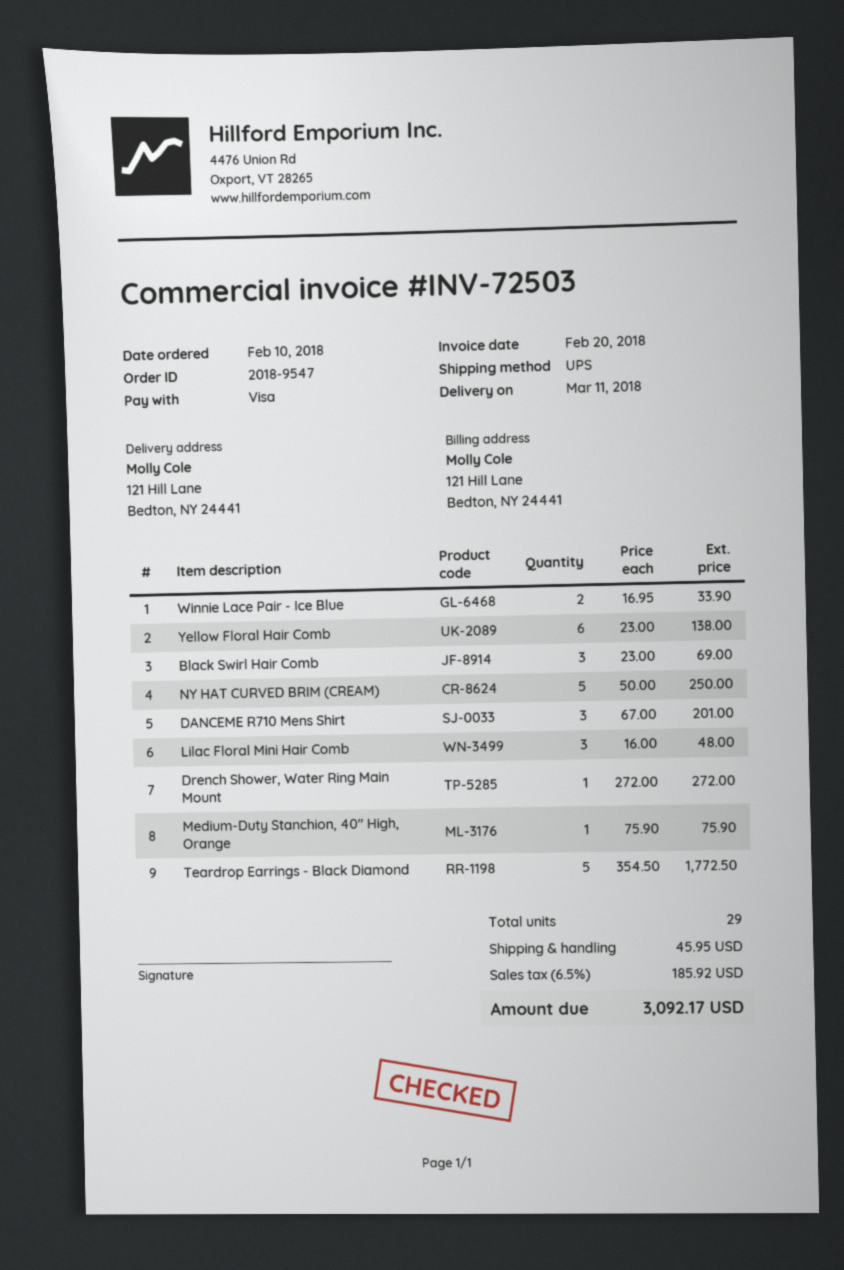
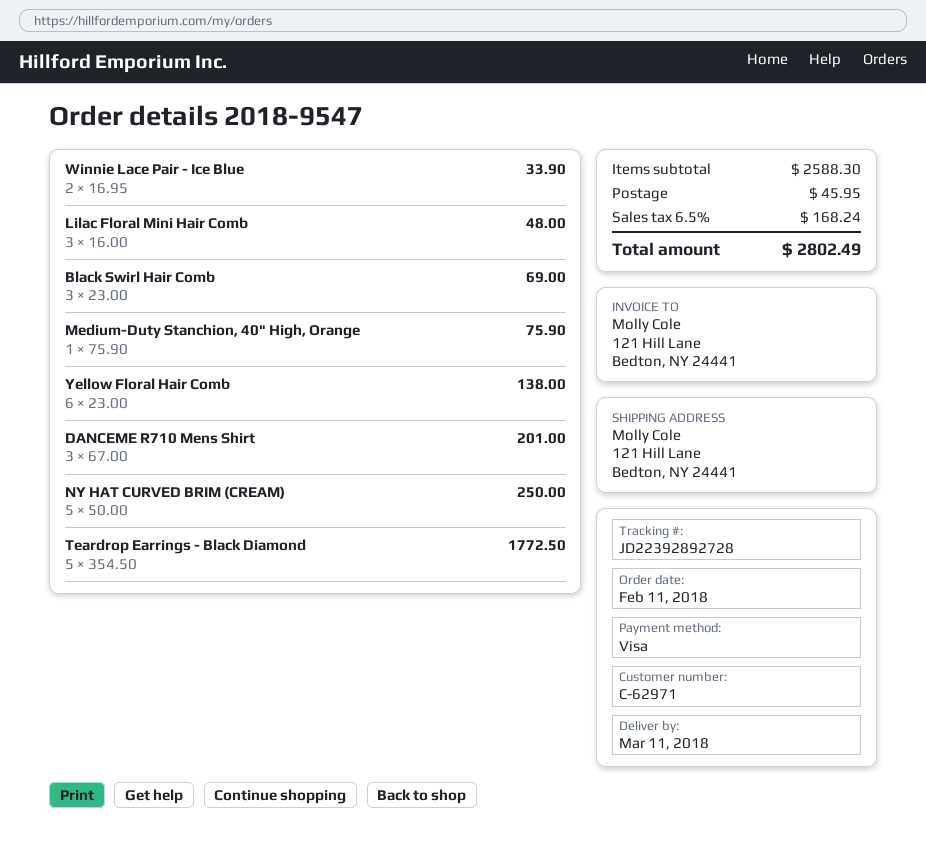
order date: 2018-02-10 -> 2018-02-11
Drench Shower, Water Ring Main Mount: 1 x 272.00 = 272.00 -> none
tax: 6.5% = 185.92 -> 6.5% = 168.24
total: 3092.17 -> 2802.49

